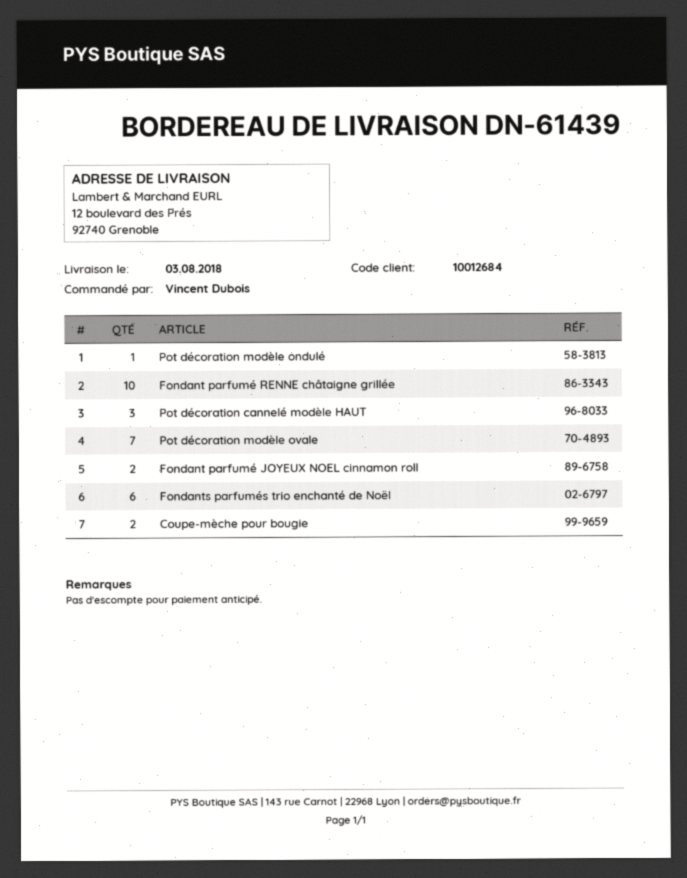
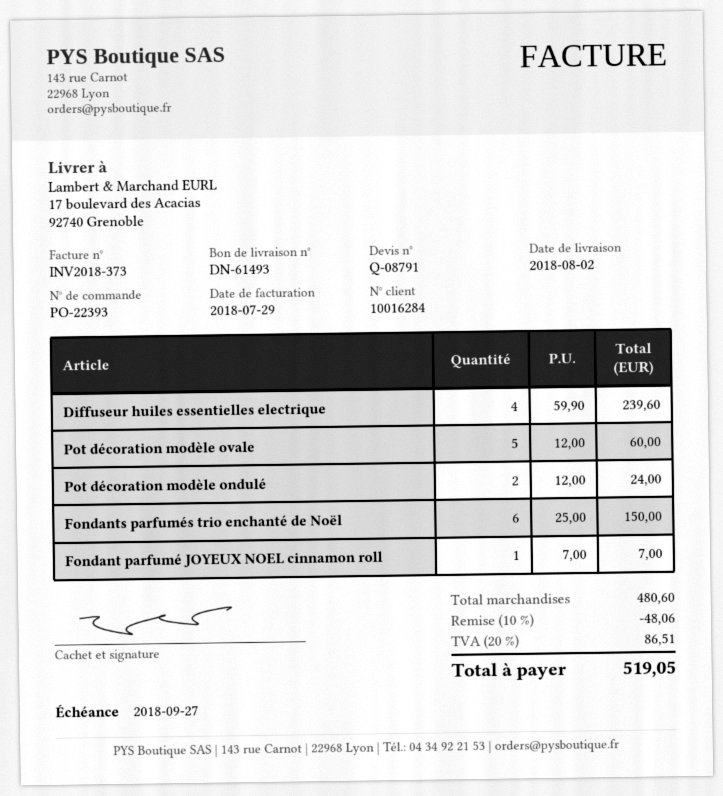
delivery note number: DN-61439 -> DN-61493
delivery date: 2018-08-03 -> 2018-08-02
customer number: 10012684 -> 10016284
ship to: 12 boulevard des Prés, 92740 Grenoble -> 17 boulevard des Acacias, 92740 Grenoble
Pot décoration modèle ondulé: 1 -> 2
Fondant parfumé RENNE châtaigne grillée: 10 -> none
Pot décoration cannelé modèle HAUT: 3 -> none
Pot décoration modèle ovale: 7 -> 5
Fondant parfumé JOYEUX NOEL cinnamon roll: 2 -> 1
Coupe-mèche pour bougie: 2 -> none
Diffuseur huiles essentielles electrique: none -> 4

